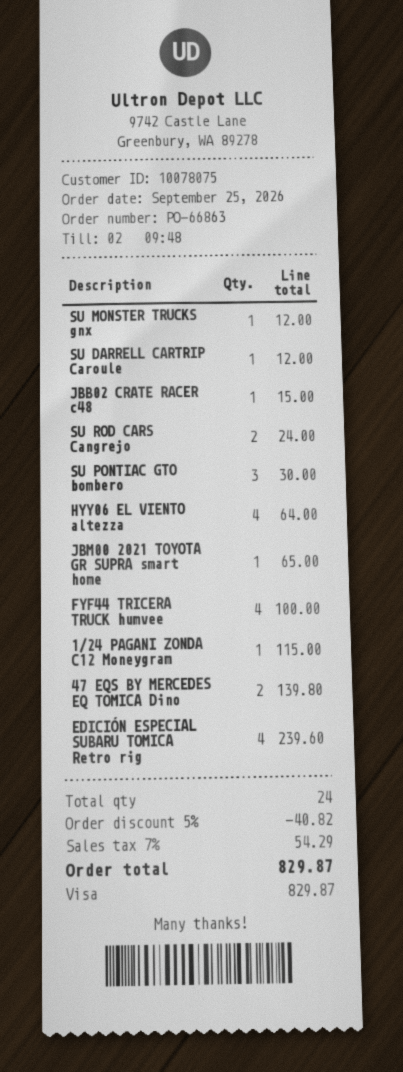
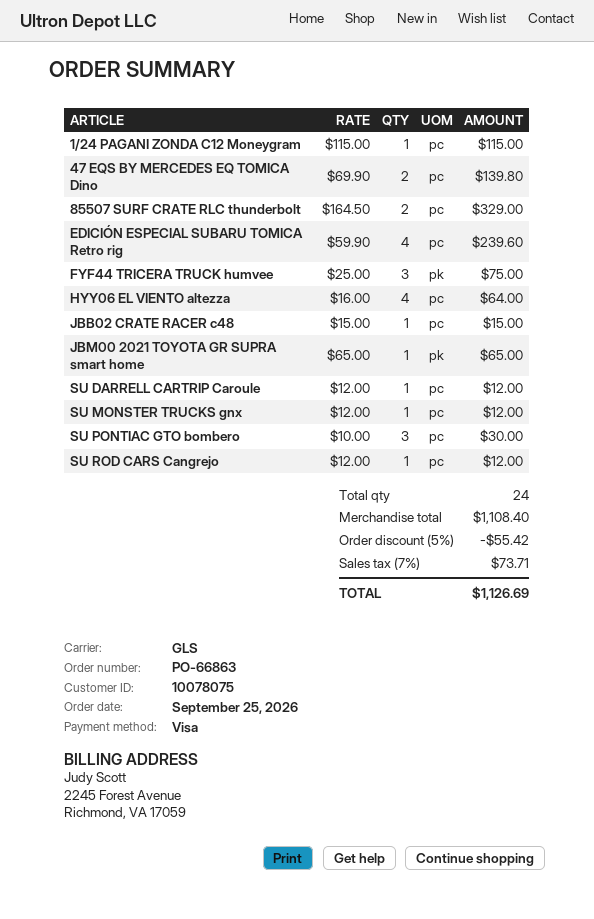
SU ROD CARS Cangrejo: 2 for 24.00 -> 1 for 12.00
FYF44 TRICERA TRUCK humvee: 4 for 100.00 -> 3 for 75.00
85507 SURF CRATE RLC thunderbolt: none -> 2 for 329.00
discount: 5% = 40.82 -> 5% = 55.42
tax: 7% = 54.29 -> 7% = 73.71
total: 829.87 -> 1126.69

